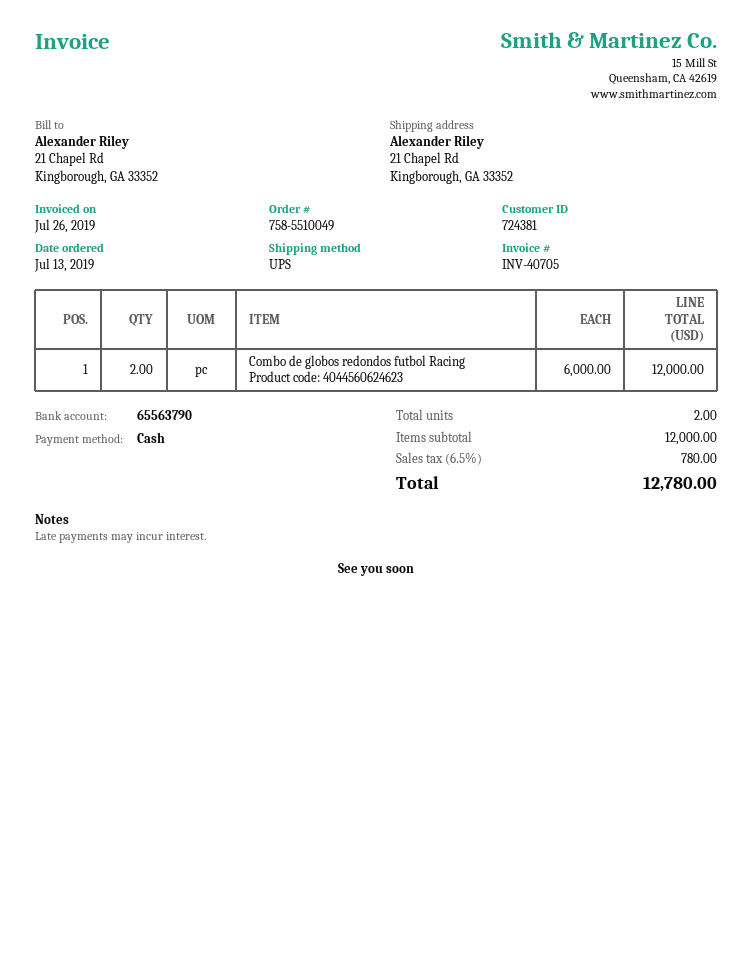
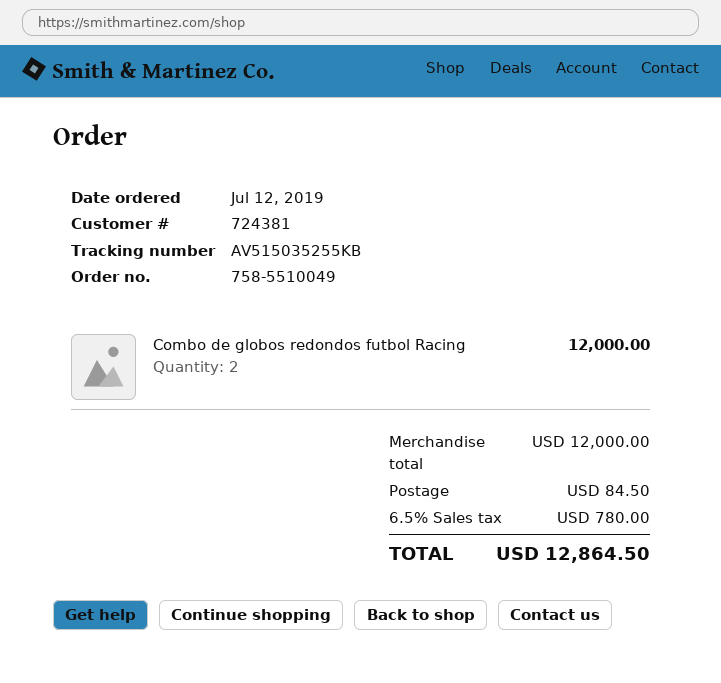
order date: 2019-07-13 -> 2019-07-12
shipping: none -> 84.50
total: 12780.00 -> 12864.50

